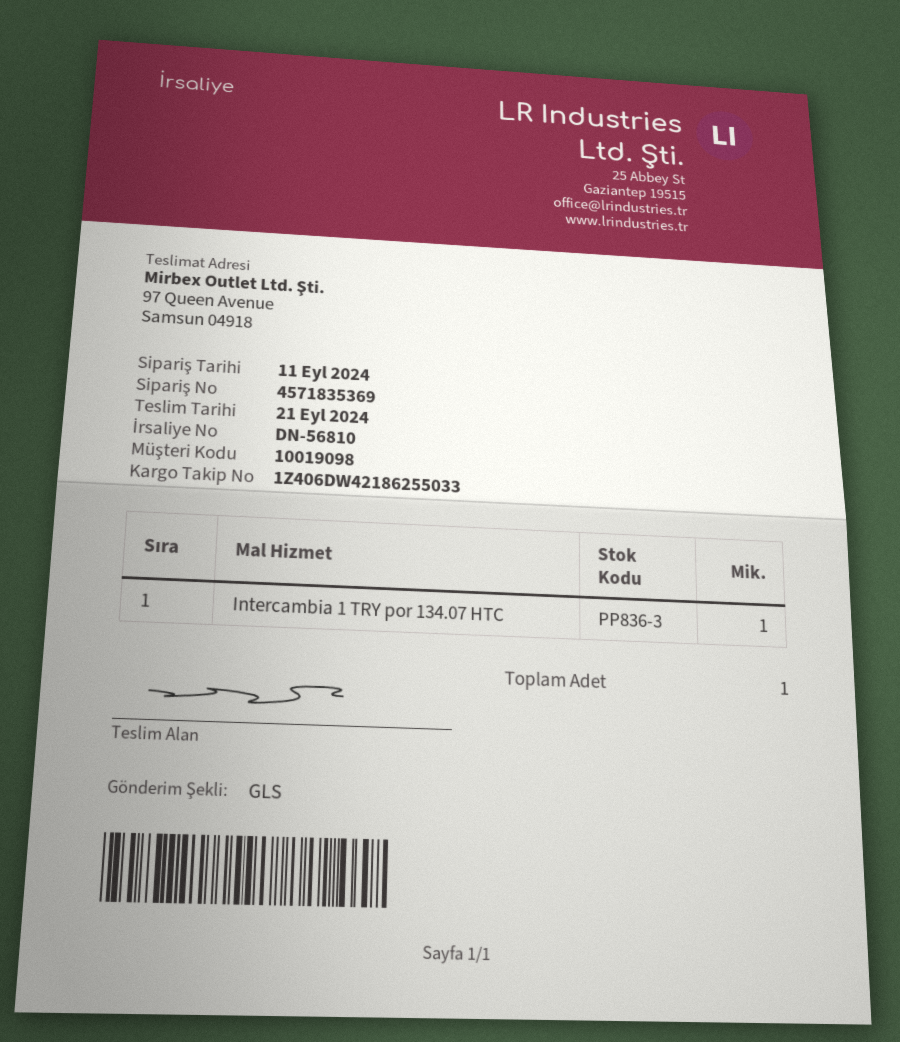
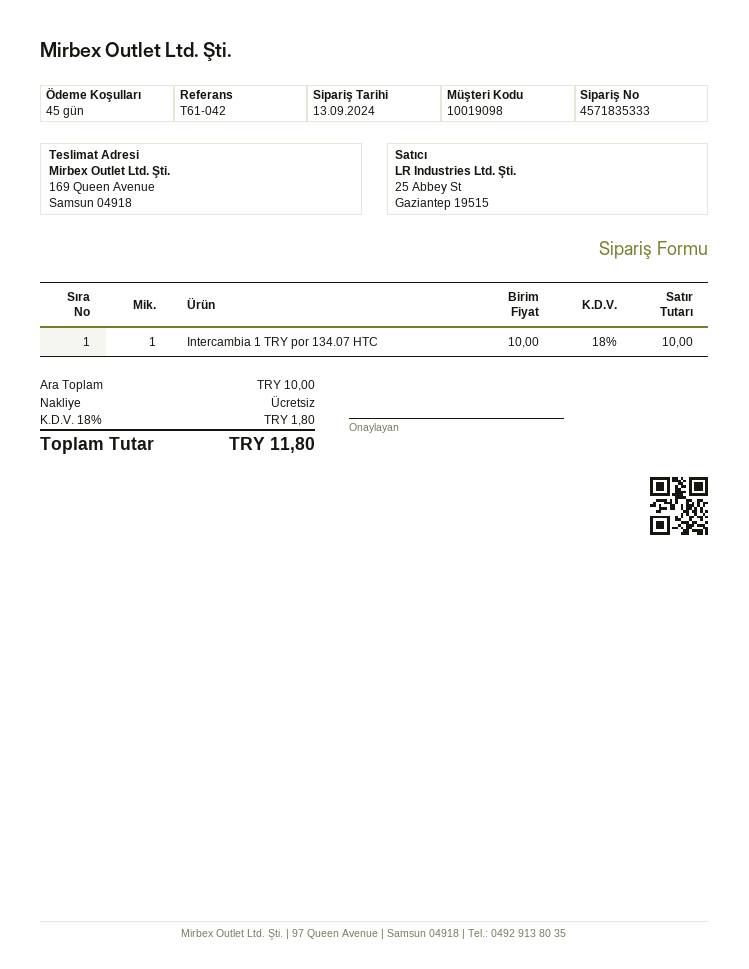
order number: 4571835369 -> 4571835333
order date: 2024-09-11 -> 2024-09-13
ship to: 97 Queen Avenue, Samsun 04918 -> 169 Queen Avenue, Samsun 04918

